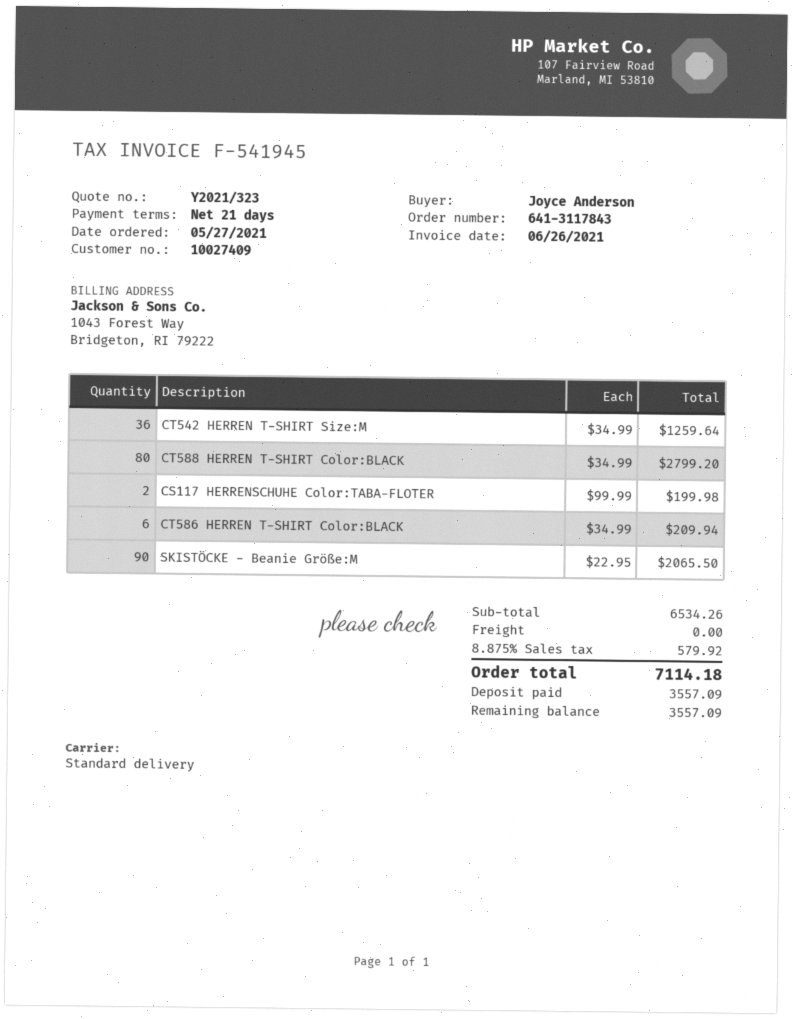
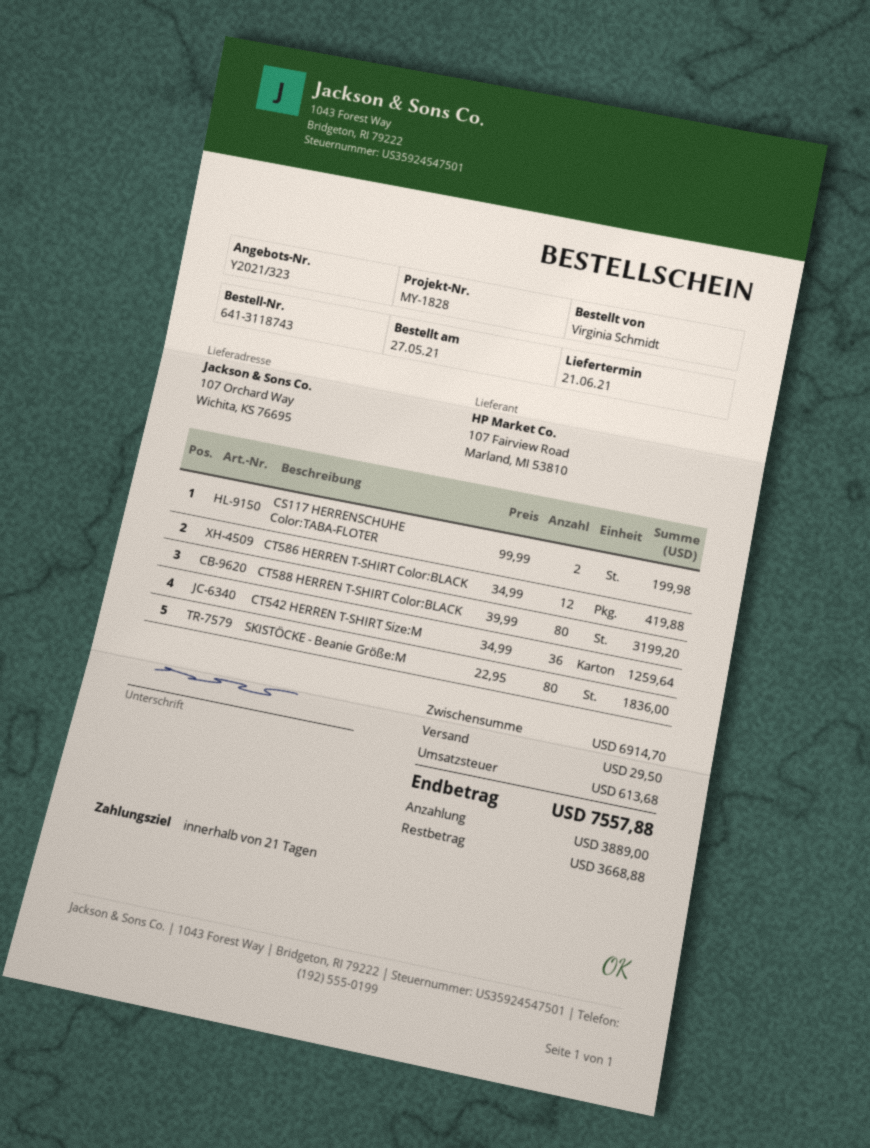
order number: 641-3117843 -> 641-3118743
ordered by: Joyce Anderson -> Virginia Schmidt
CT588 HERREN T-SHIRT Color:BLACK: 80 x 34.99 = 2799.20 -> 80 x 39.99 = 3199.20
CT586 HERREN T-SHIRT Color:BLACK: 6 x 34.99 = 209.94 -> 12 x 34.99 = 419.88
SKISTÖCKE - Beanie Größe:M: 90 x 22.95 = 2065.50 -> 80 x 22.95 = 1836.00
subtotal: 6534.26 -> 6914.70
shipping: 0.00 -> 29.50
tax: 579.92 -> 613.68
total: 7114.18 -> 7557.88
deposit: 3557.09 -> 3889.00
balance: 3557.09 -> 3668.88

